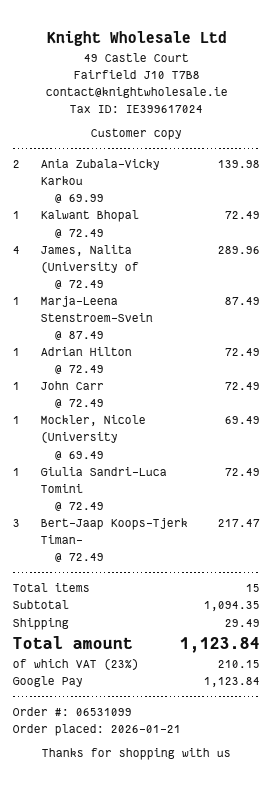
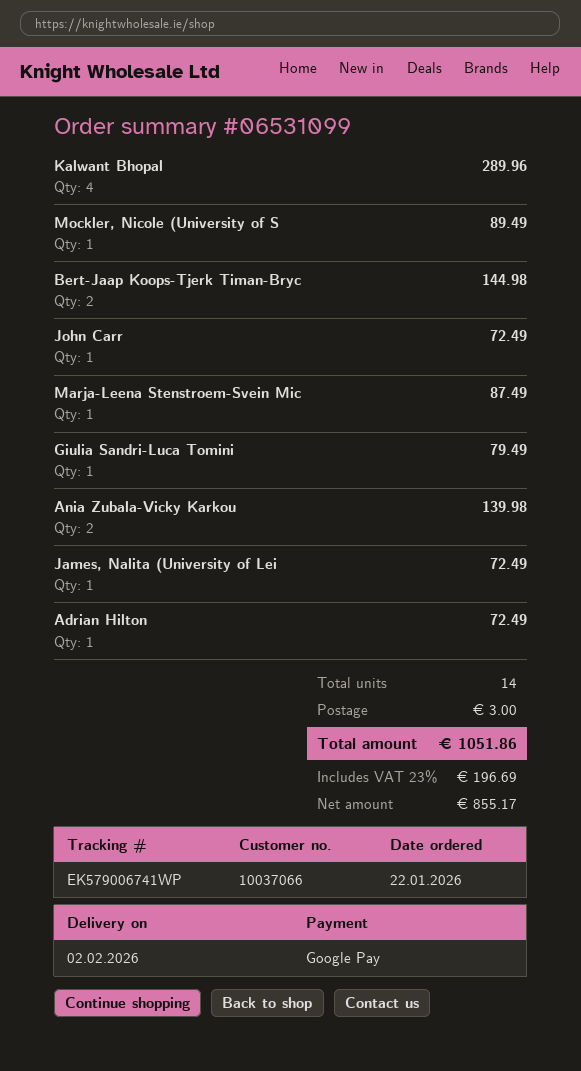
order date: 2026-01-21 -> 2026-01-22
Kalwant Bhopal: 1 for 72.49 -> 4 for 289.96
James, Nalita (University of: 4 for 289.96 -> 1 for 72.49
Mockler, Nicole (University: 1 for 69.49 -> 1 for 89.49
Giulia Sandri-Luca Tomini: 1 for 72.49 -> 1 for 79.49
Bert-Jaap Koops-Tjerk Timan-: 3 for 217.47 -> 2 for 144.98
total quantity: 15 -> 14
shipping: 29.49 -> 3.00
tax: 23% = 210.15 -> 23% = 196.69
total: 1123.84 -> 1051.86

